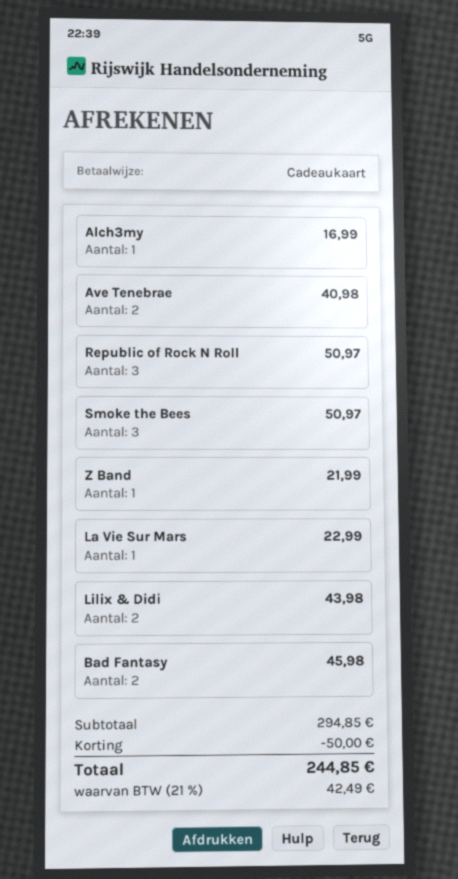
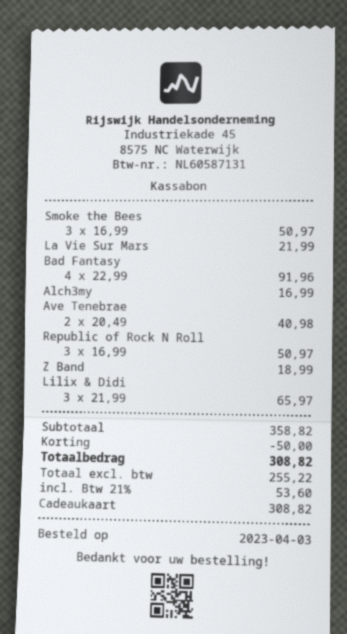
Z Band: 1 for 21.99 -> 1 for 18.99
La Vie Sur Mars: 1 for 22.99 -> 1 for 21.99
Lilix & Didi: 2 for 43.98 -> 3 for 65.97
Bad Fantasy: 2 for 45.98 -> 4 for 91.96
subtotal: 294.85 -> 358.82
tax: 21% = 42.49 -> 21% = 53.60
total: 244.85 -> 308.82

